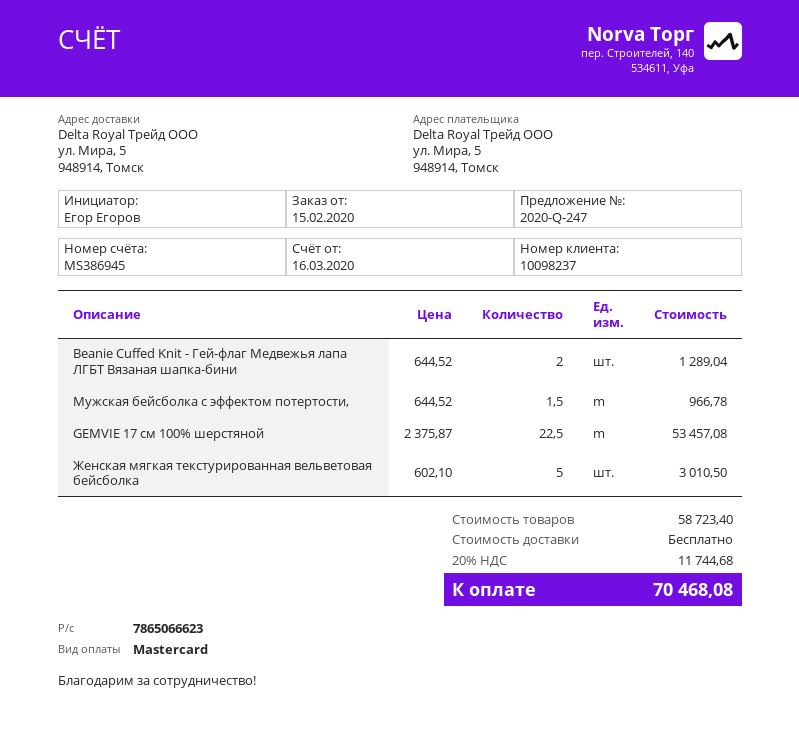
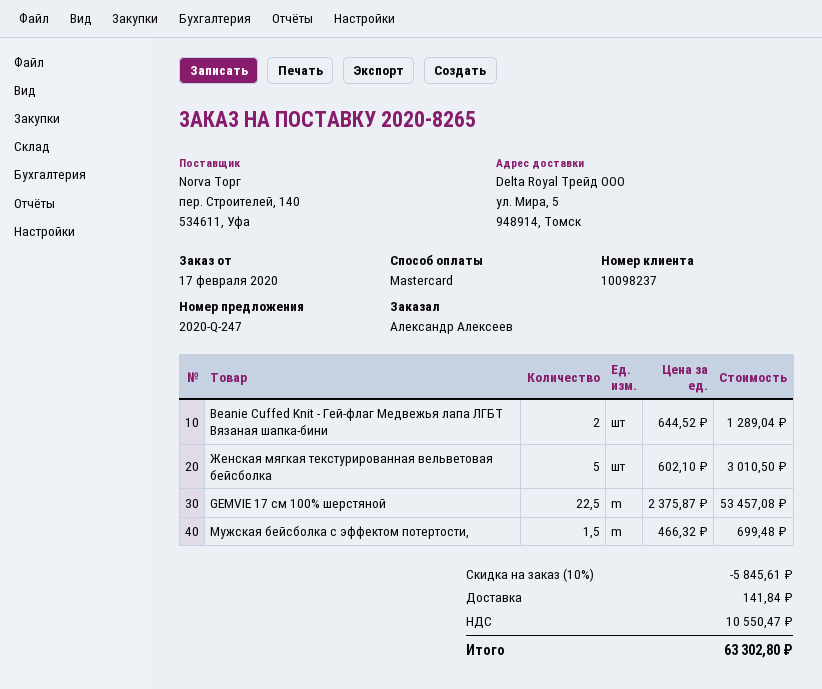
order date: 2020-02-15 -> 2020-02-17
ordered by: Егор Егоров -> Александр Алексеев
Мужская бейсболка с эффектом потертости,: 1.5 x 644.52 = 966.78 -> 1.5 x 466.32 = 699.48
discount: none -> 10% = 5845.61
shipping: 0.00 -> 141.84
tax: 11744.68 -> 10550.47
total: 70468.08 -> 63302.80

